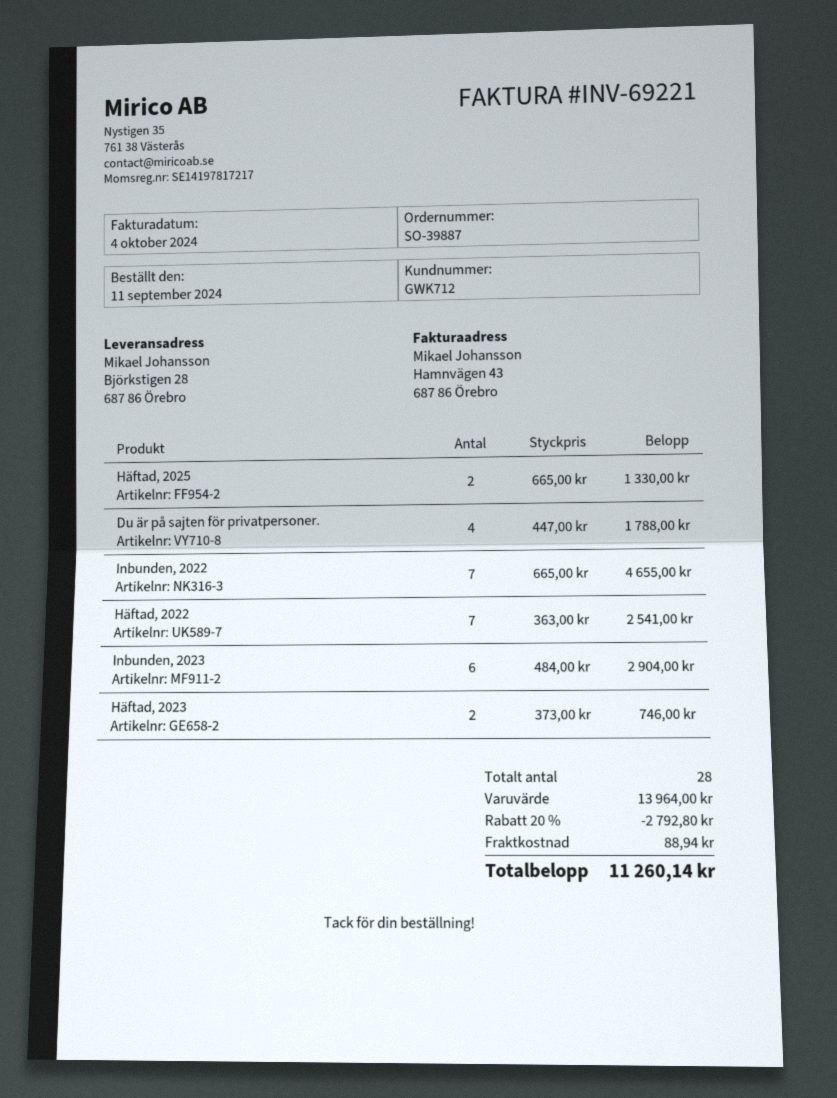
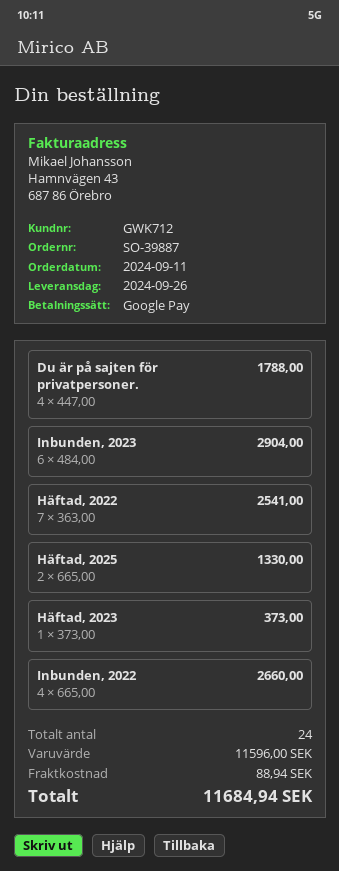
Inbunden, 2022: 7 x 665.00 = 4655.00 -> 4 x 665.00 = 2660.00
Häftad, 2023: 2 x 373.00 = 746.00 -> 1 x 373.00 = 373.00
total quantity: 28 -> 24
subtotal: 13964.00 -> 11596.00
discount: 20% = 2792.80 -> none
total: 11260.14 -> 11684.94

